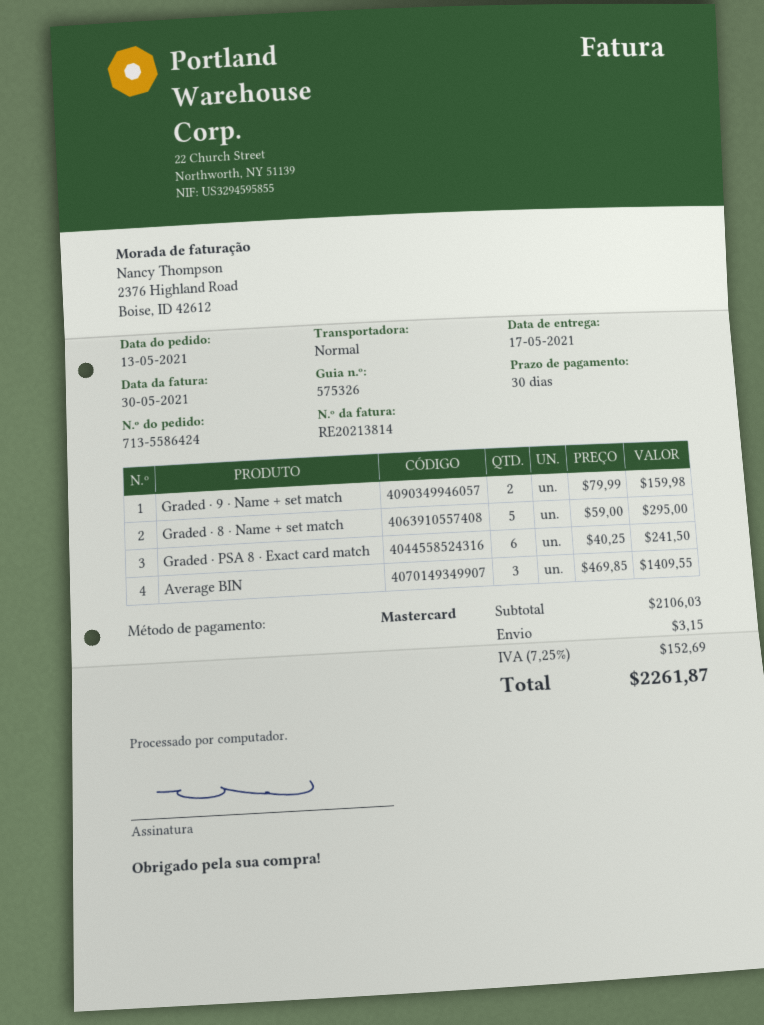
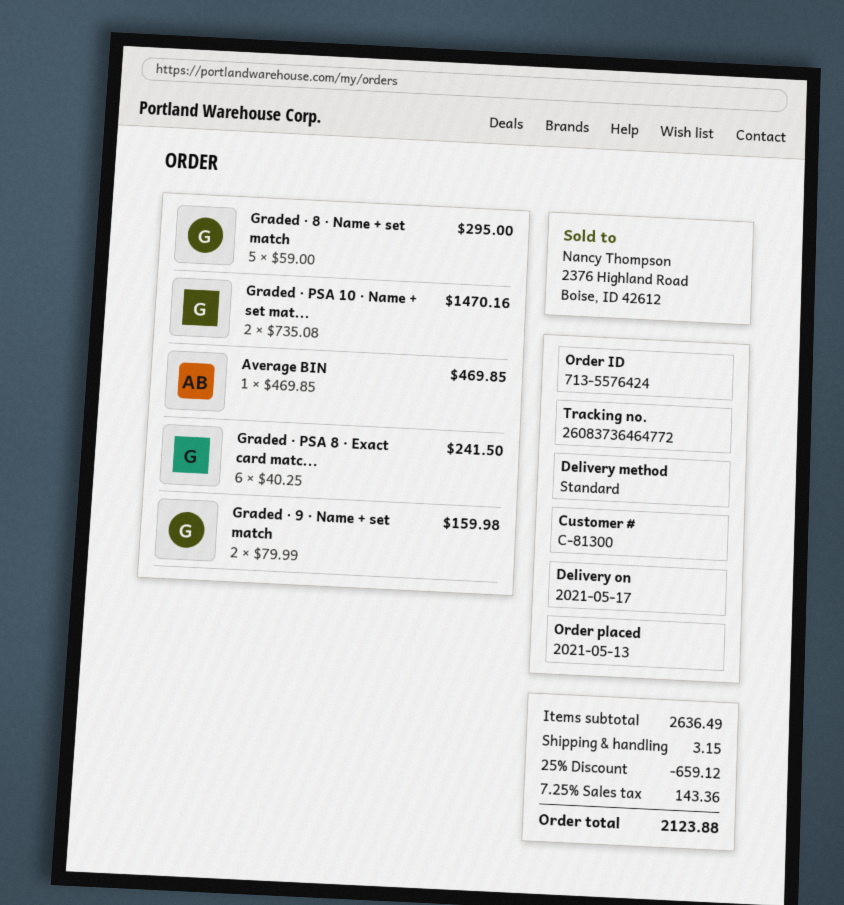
order number: 713-5586424 -> 713-5576424
Average BIN: 3 x 469.85 = 1409.55 -> 1 x 469.85 = 469.85
Graded · PSA 10 · Name + set mat...: none -> 2 x 735.08 = 1470.16
subtotal: 2106.03 -> 2636.49
discount: none -> 25% = 659.12
tax: 7.25% = 152.69 -> 7.25% = 143.36
total: 2261.87 -> 2123.88

